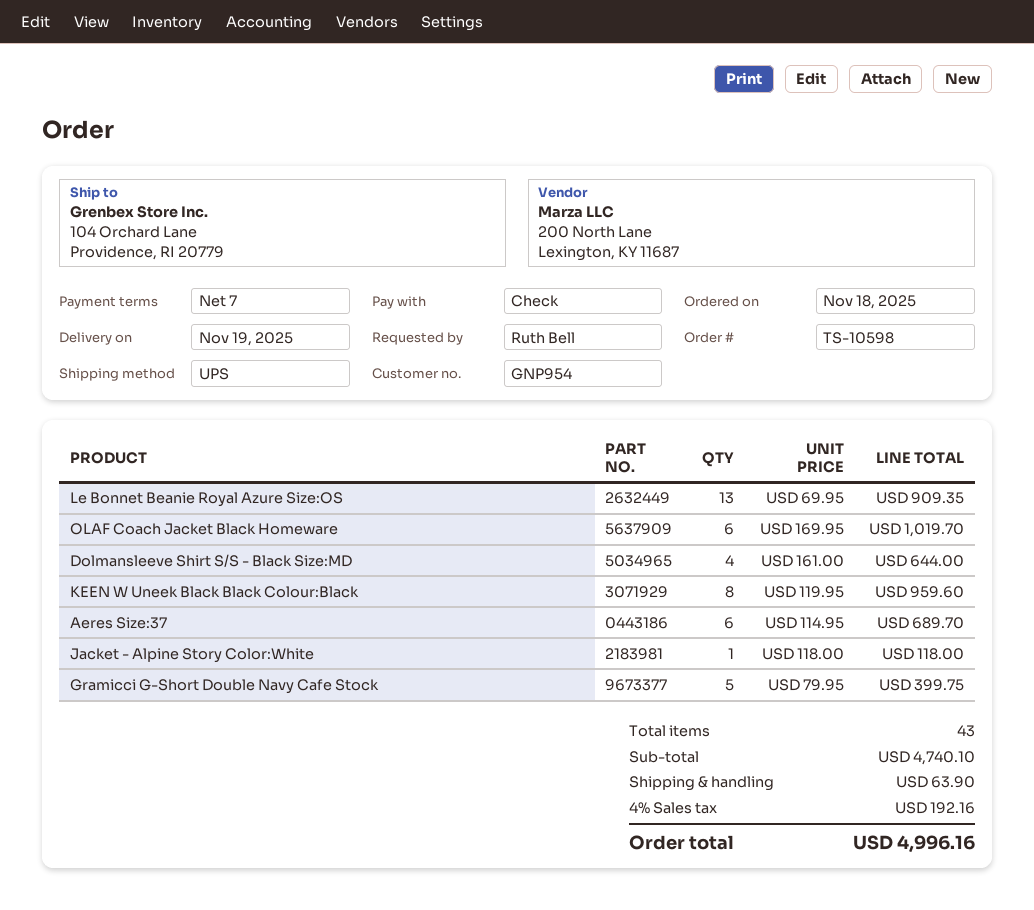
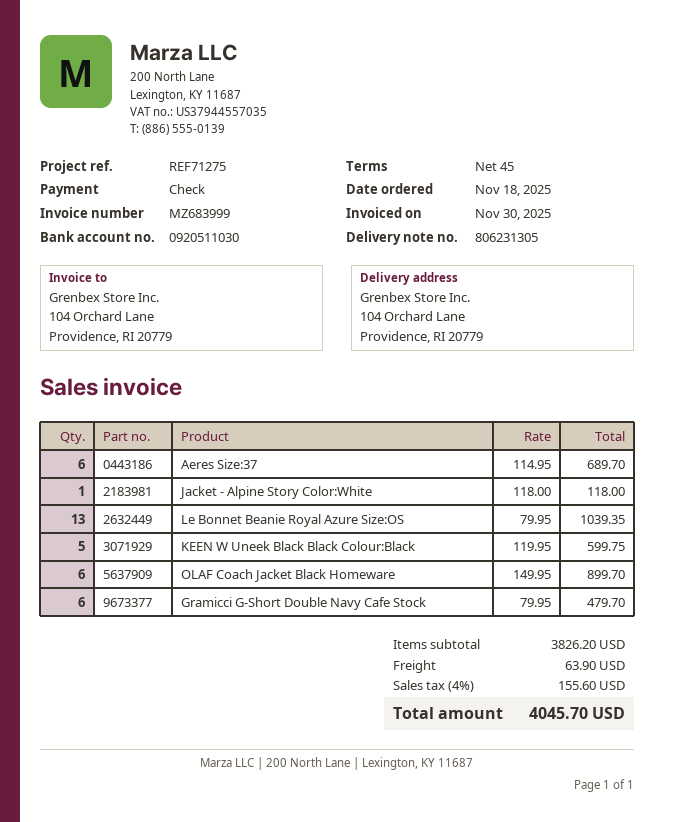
payment terms: 7 days -> 45 days
Le Bonnet Beanie Royal Azure Size:OS: 13 x 69.95 = 909.35 -> 13 x 79.95 = 1039.35
OLAF Coach Jacket Black Homeware: 6 x 169.95 = 1019.70 -> 6 x 149.95 = 899.70
Dolmansleeve Shirt S/S - Black Size:MD: 4 x 161.00 = 644.00 -> none
KEEN W Uneek Black Black Colour:Black: 8 x 119.95 = 959.60 -> 5 x 119.95 = 599.75
Gramicci G-Short Double Navy Cafe Stock: 5 x 79.95 = 399.75 -> 6 x 79.95 = 479.70
subtotal: 4740.10 -> 3826.20
tax: 4% = 192.16 -> 4% = 155.60
total: 4996.16 -> 4045.70

